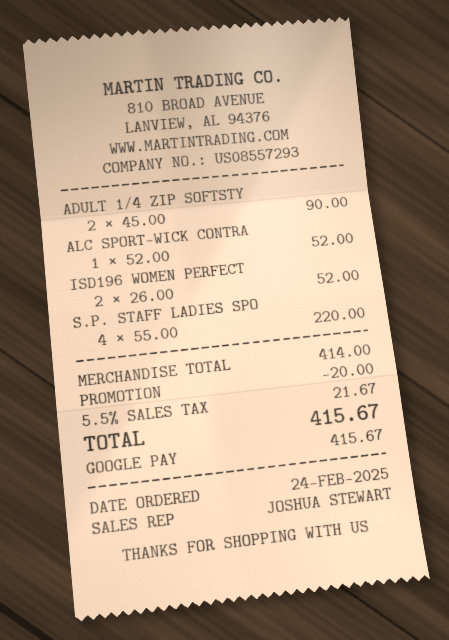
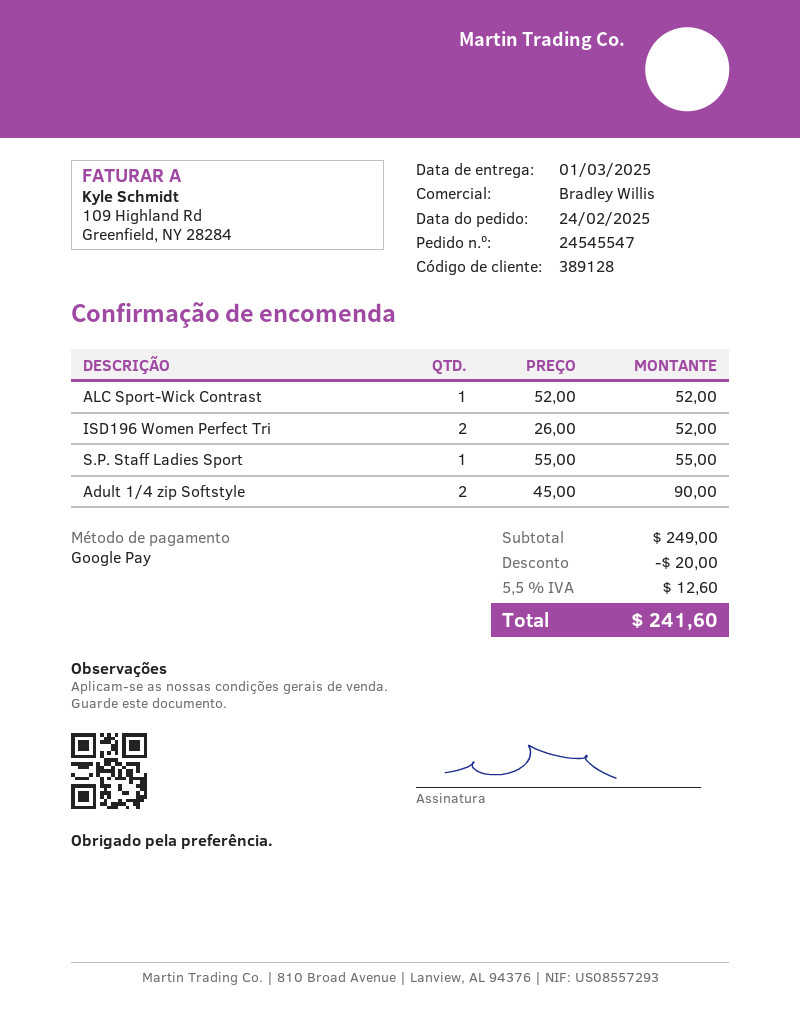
sales rep: JOSHUA STEWART -> Bradley Willis
S.P. STAFF LADIES SPO: 4 x 55.00 = 220.00 -> 1 x 55.00 = 55.00
subtotal: 414.00 -> 249.00
tax: 5.5% = 21.67 -> 5.5% = 12.60
total: 415.67 -> 241.60

